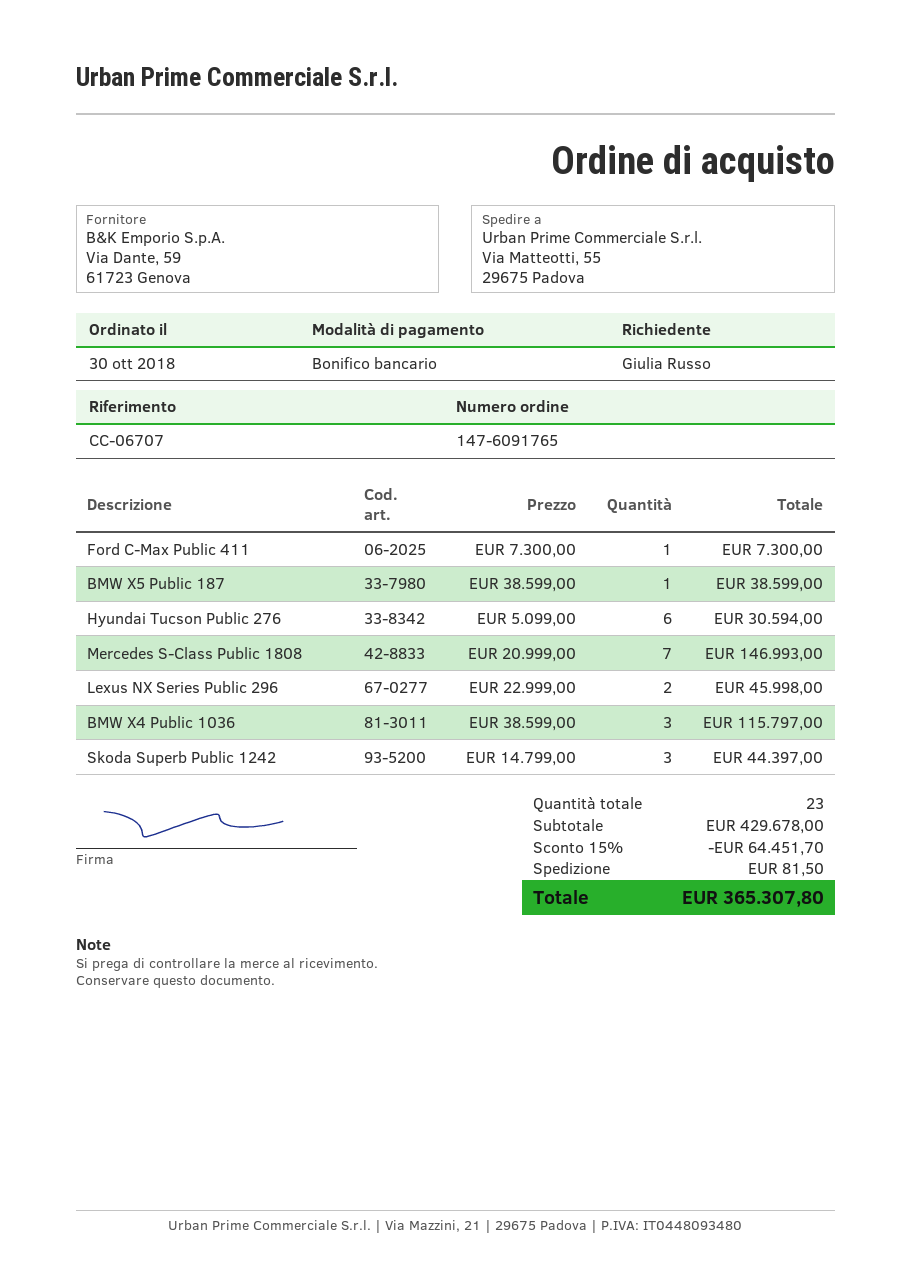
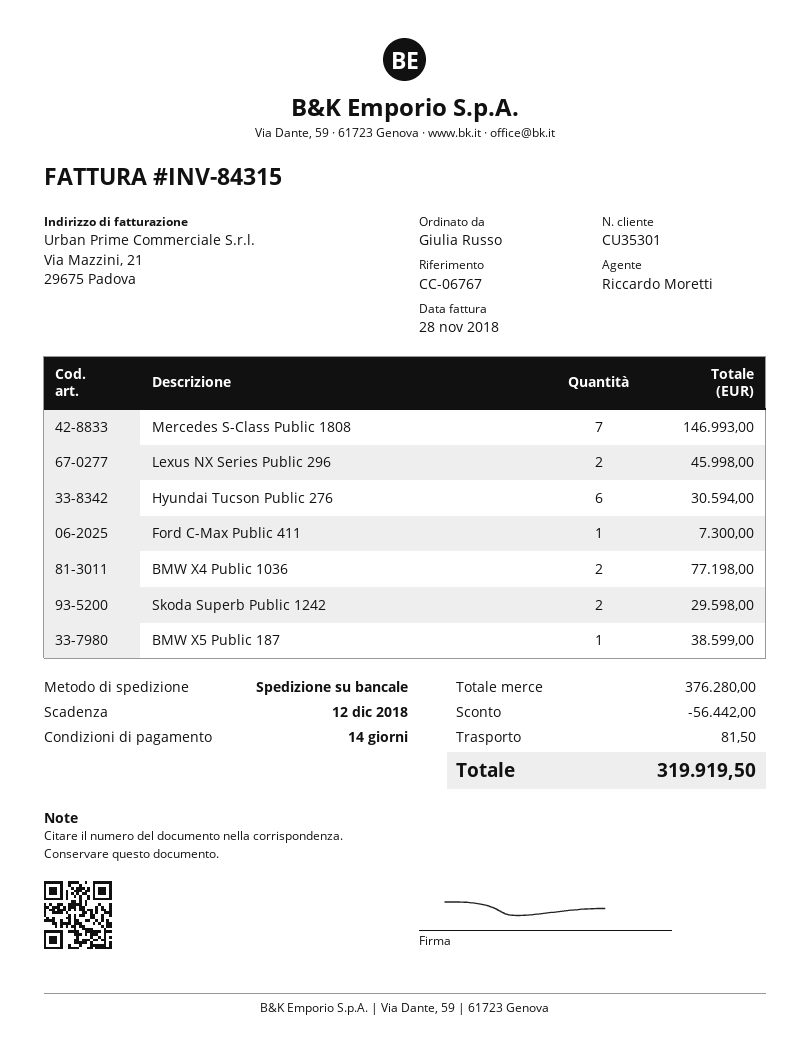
reference: CC-06707 -> CC-06767
BMW X4 Public 1036: 3 for 115797.00 -> 2 for 77198.00
Skoda Superb Public 1242: 3 for 44397.00 -> 2 for 29598.00
subtotal: 429678.00 -> 376280.00
discount: 64451.70 -> 56442.00
total: 365307.80 -> 319919.50

